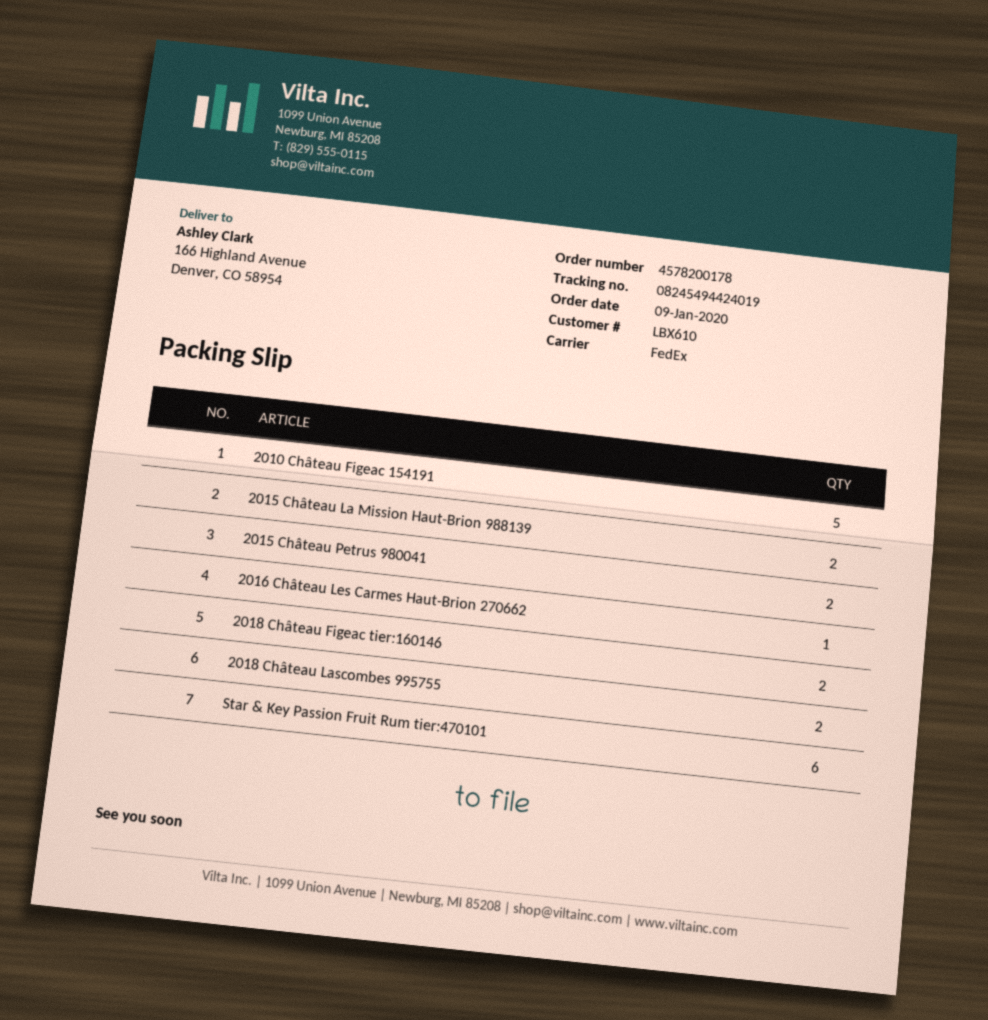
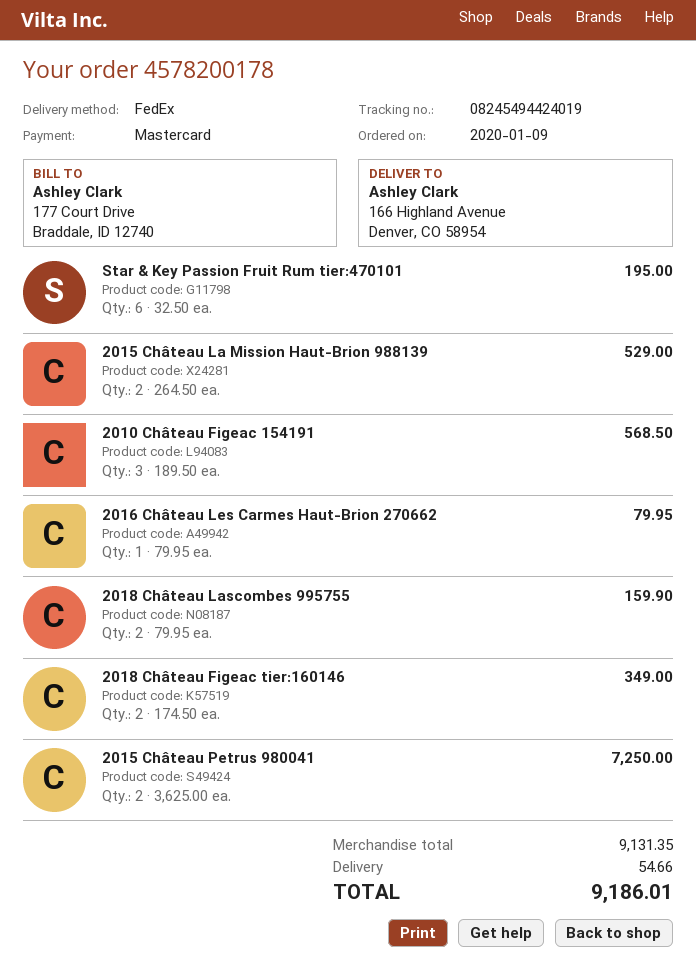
2010 Château Figeac 154191: 5 -> 3

